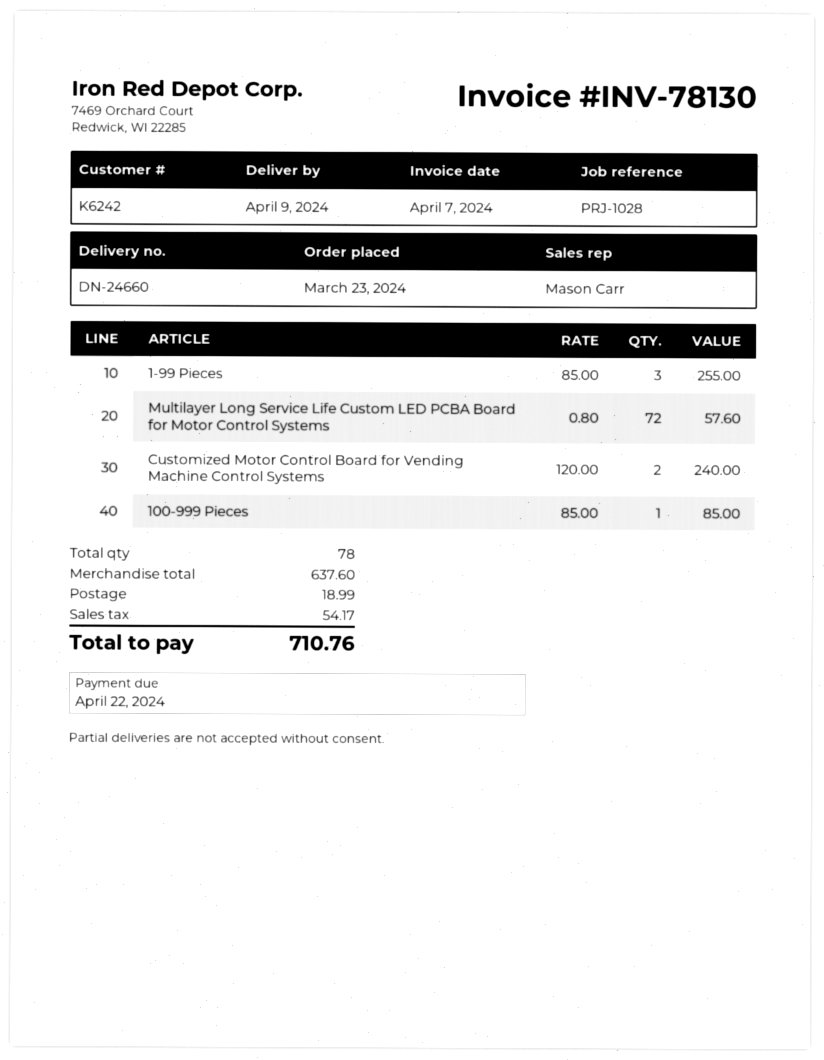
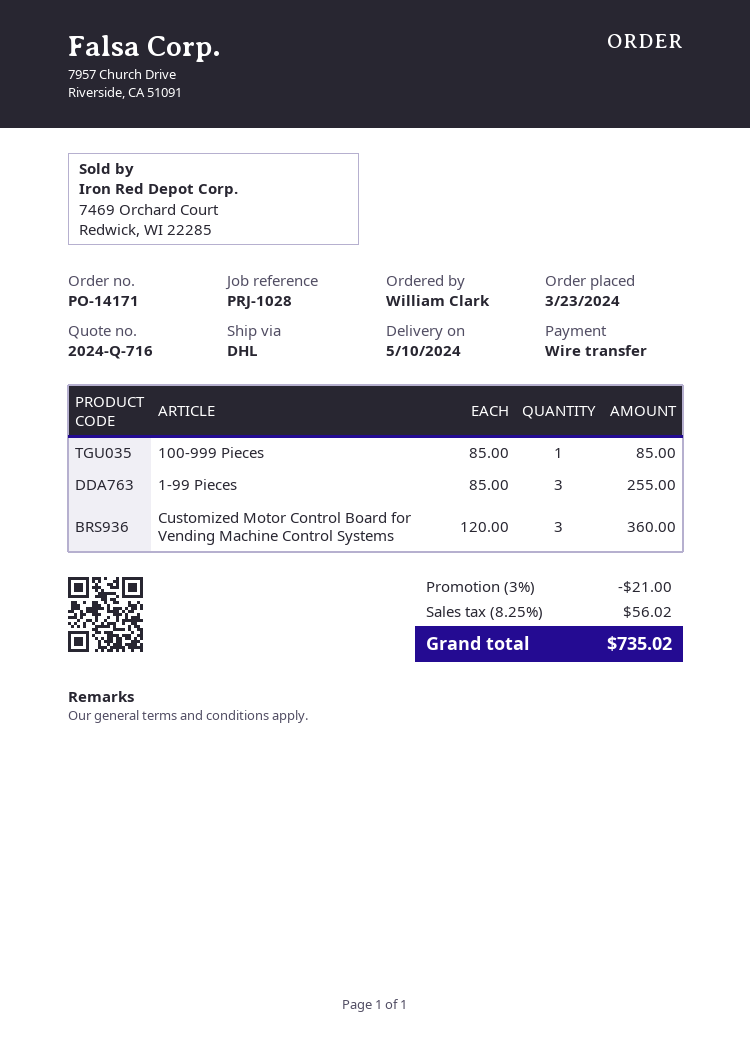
delivery date: 2024-04-09 -> 2024-05-10
Multilayer Long Service Life Custom LED PCBA Board for Motor Control Systems: 72 x 0.80 = 57.60 -> none
Customized Motor Control Board for Vending Machine Control Systems: 2 x 120.00 = 240.00 -> 3 x 120.00 = 360.00
discount: none -> 3% = 21.00
shipping: 18.99 -> none
tax: 54.17 -> 56.02
total: 710.76 -> 735.02

